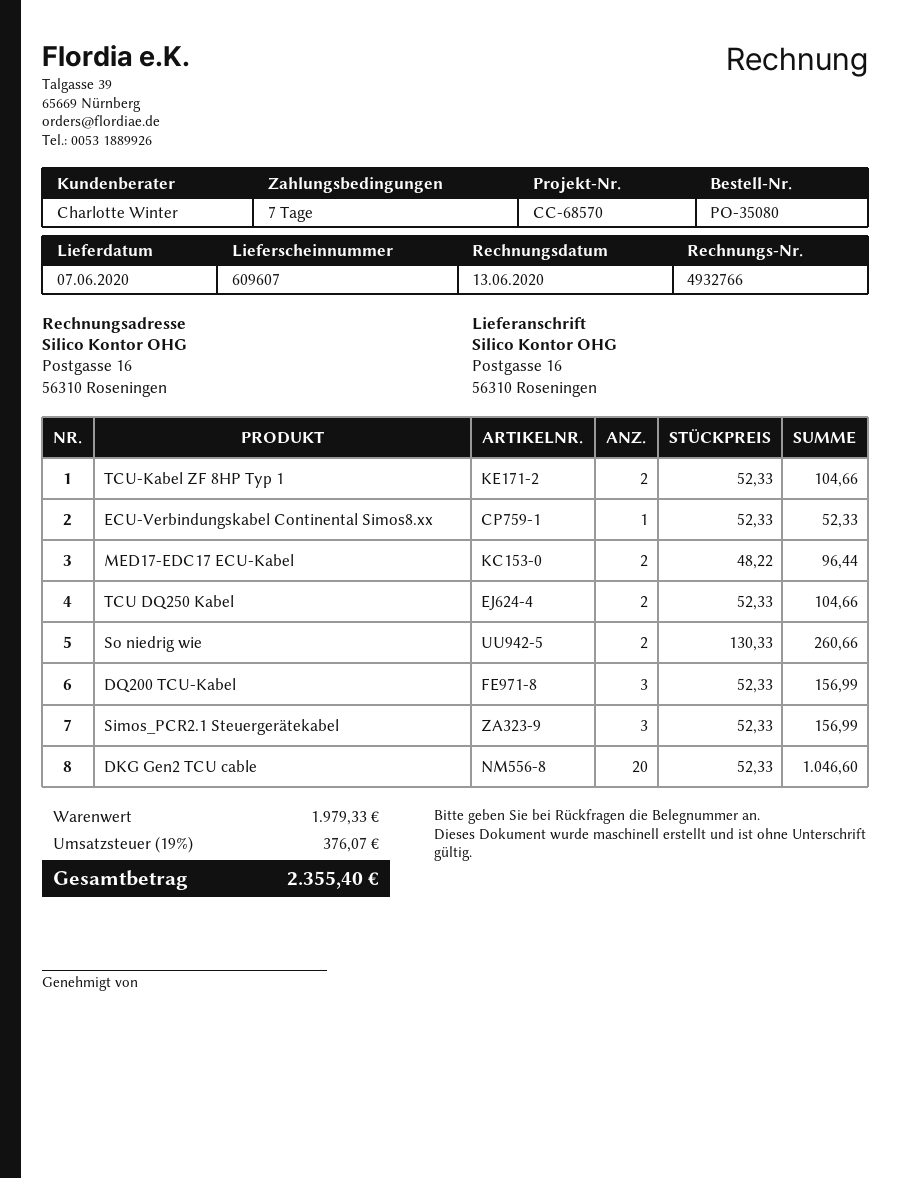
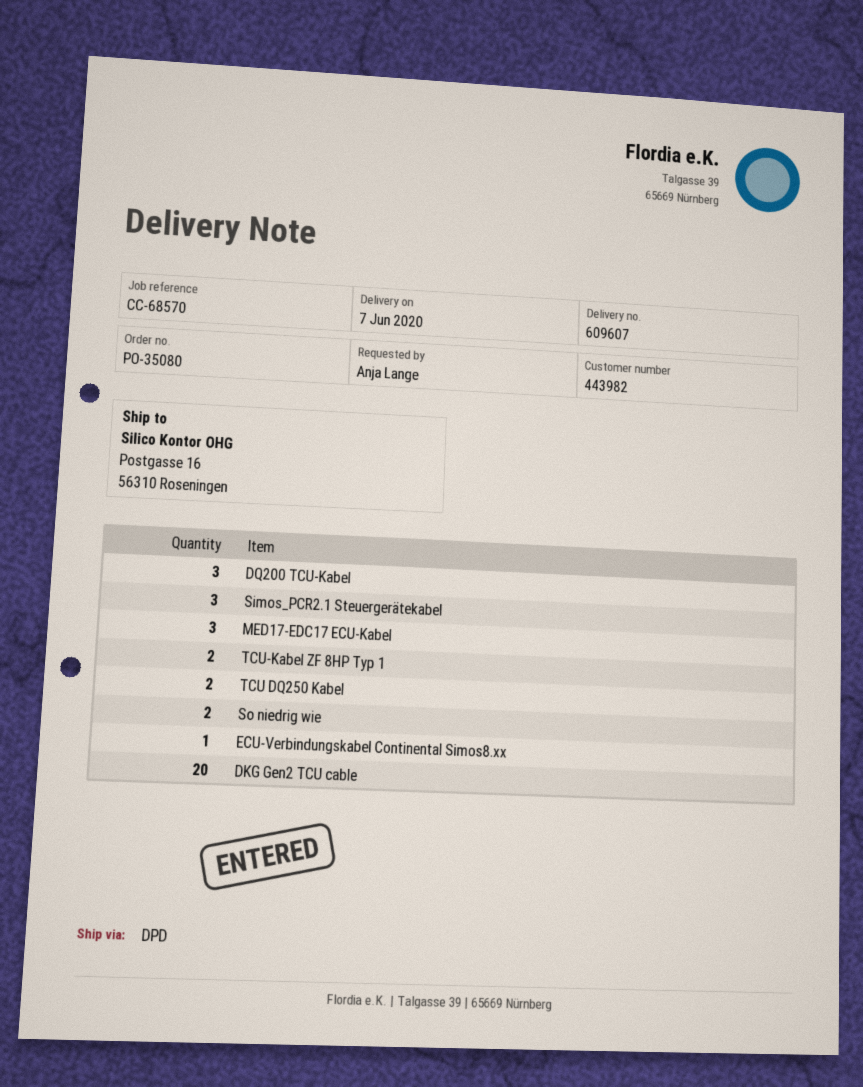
MED17-EDC17 ECU-Kabel: 2 -> 3

